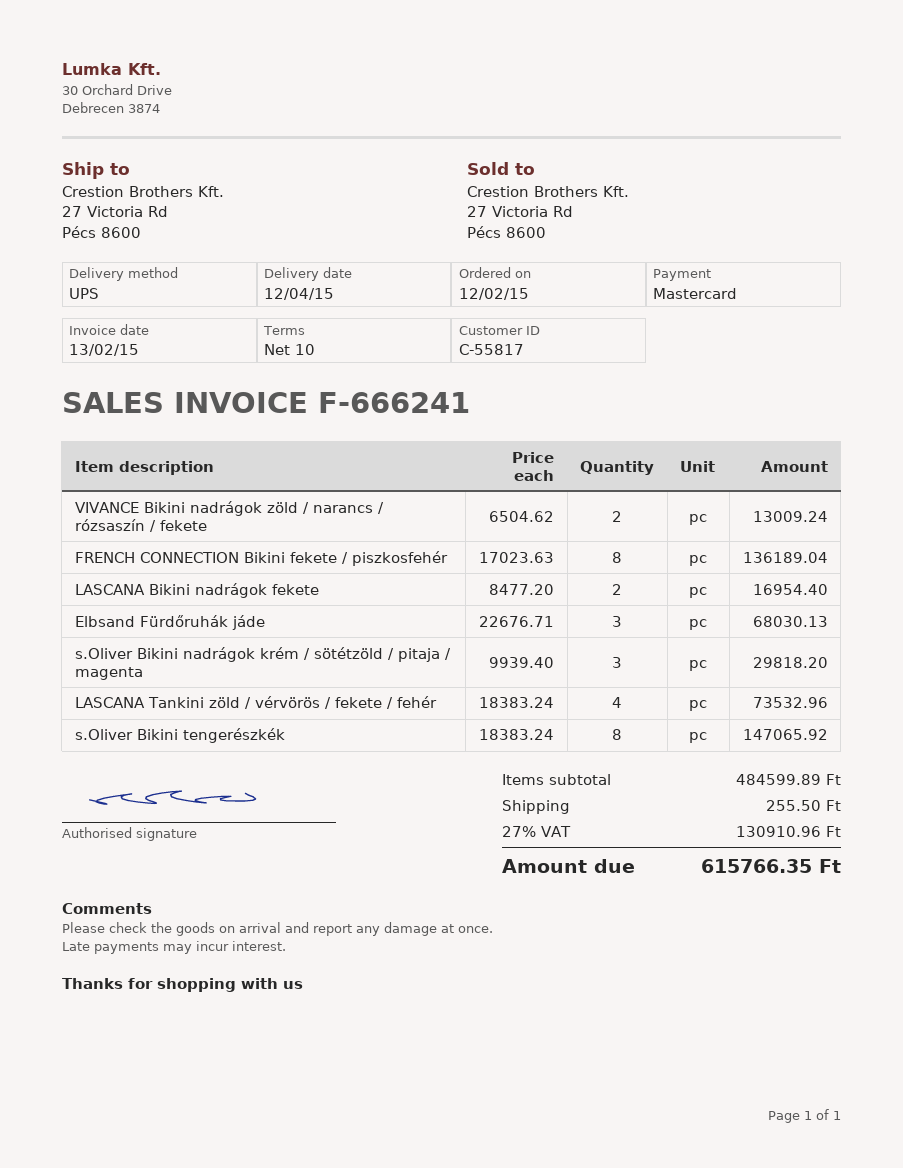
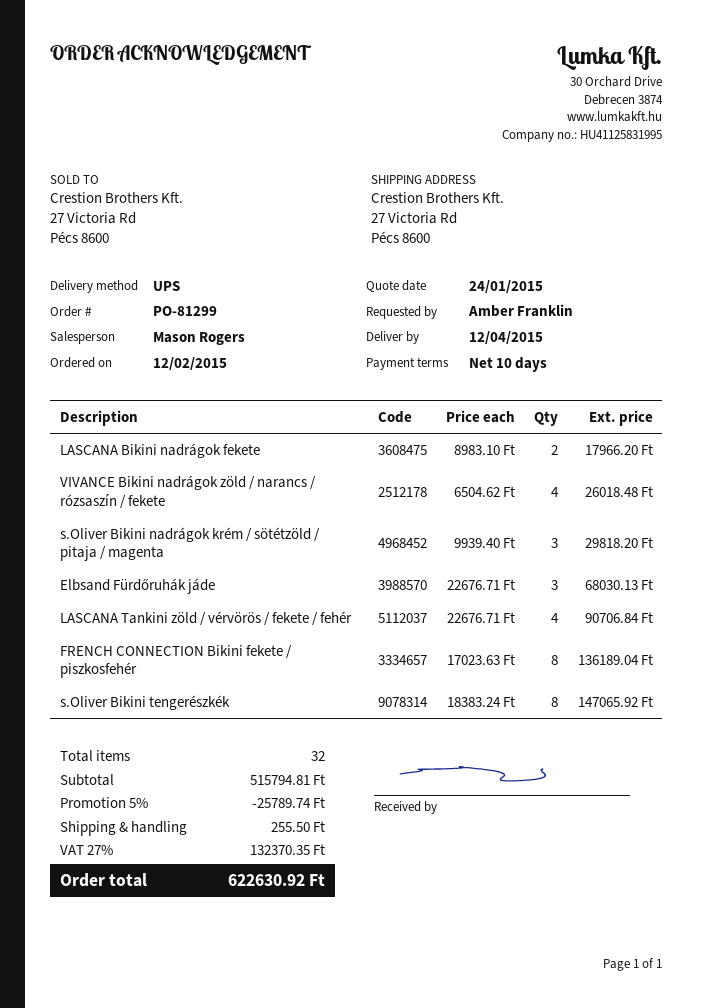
VIVANCE Bikini nadrágok zöld / narancs / rózsaszín / fekete: 2 x 6504.62 = 13009.24 -> 4 x 6504.62 = 26018.48
LASCANA Bikini nadrágok fekete: 2 x 8477.20 = 16954.40 -> 2 x 8983.10 = 17966.20
LASCANA Tankini zöld / vérvörös / fekete / fehér: 4 x 18383.24 = 73532.96 -> 4 x 22676.71 = 90706.84
subtotal: 484599.89 -> 515794.81
discount: none -> 5% = 25789.74
tax: 27% = 130910.96 -> 27% = 132370.35
total: 615766.35 -> 622630.92

